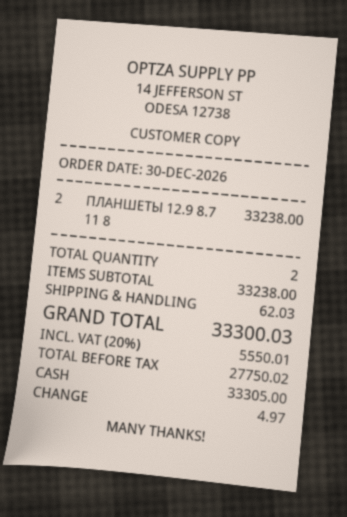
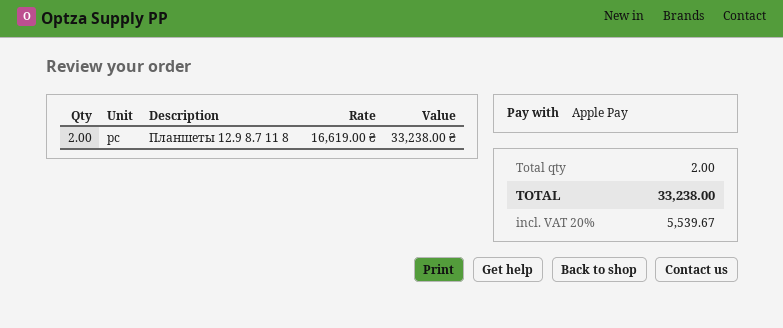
payment method: cash -> Apple Pay
shipping: 62.03 -> none
tax: 20% = 5550.01 -> 20% = 5539.67
total: 33300.03 -> 33238.00

